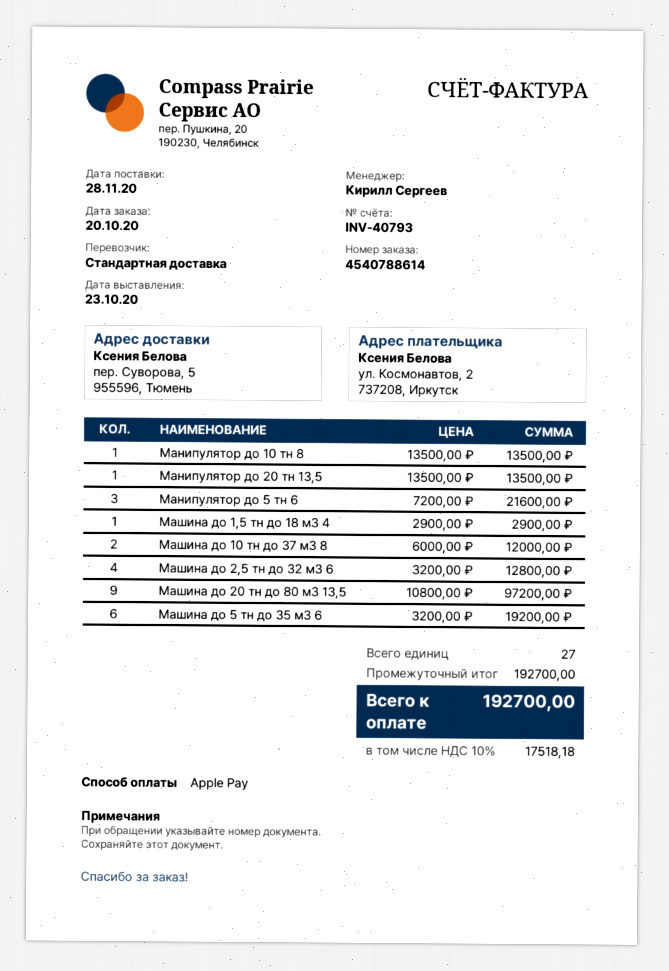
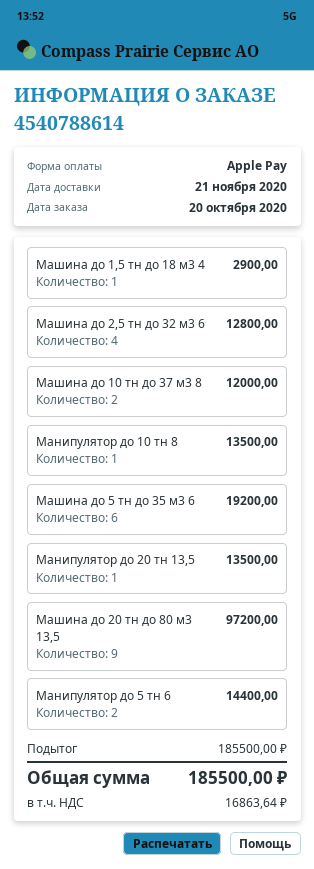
delivery date: 2020-11-28 -> 2020-11-21
Манипулятор до 5 тн 6: 3 for 21600.00 -> 2 for 14400.00
subtotal: 192700.00 -> 185500.00
tax: 17518.18 -> 16863.64
total: 192700.00 -> 185500.00

